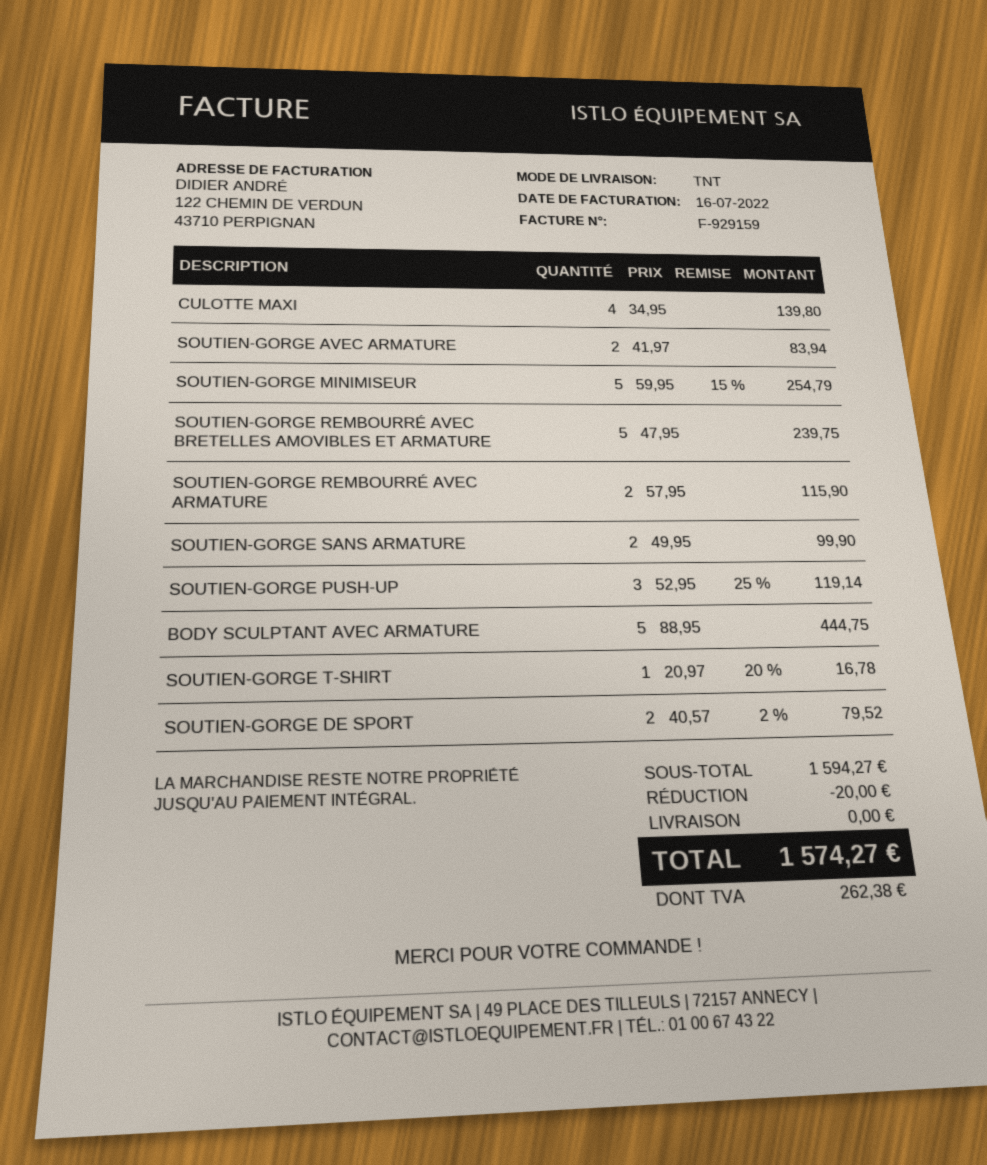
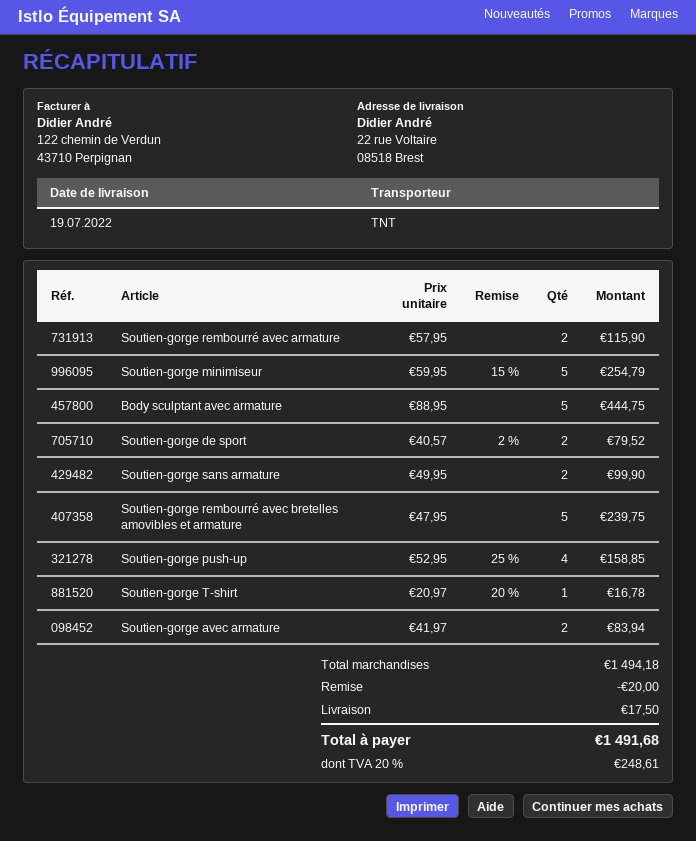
CULOTTE MAXI: 4 x 34.95 = 139.80 -> none
SOUTIEN-GORGE PUSH-UP: 3 x 52.95 - 25% = 119.14 -> 4 x 52.95 - 25% = 158.85
subtotal: 1594.27 -> 1494.18
shipping: 0.00 -> 17.50
tax: 262.38 -> 248.61
total: 1574.27 -> 1491.68

